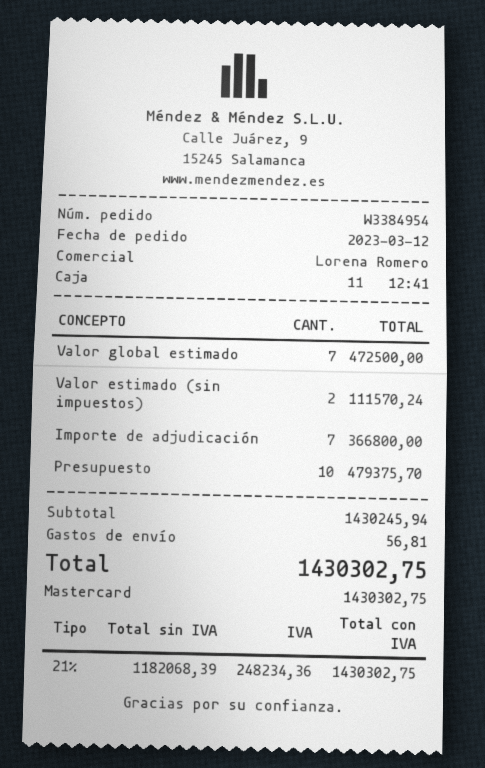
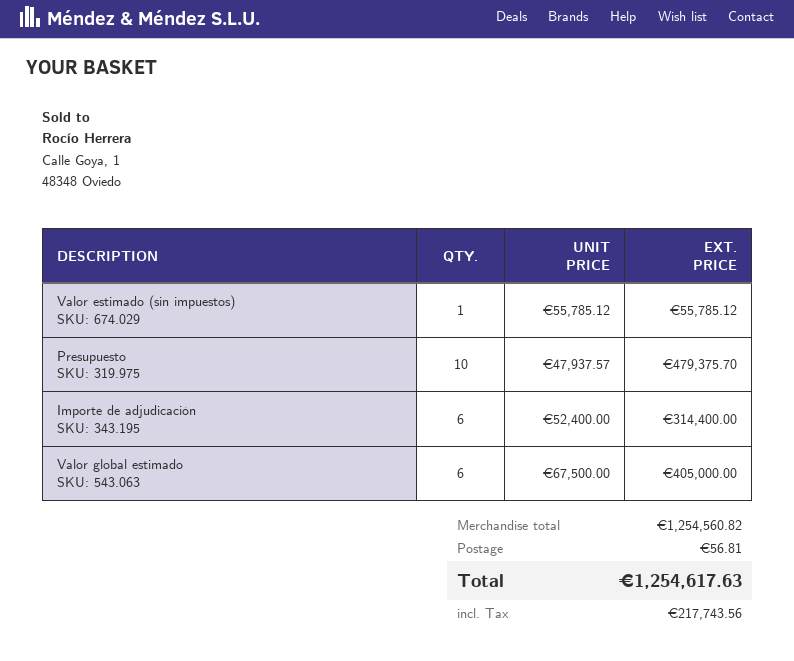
Valor global estimado: 7 for 472500.00 -> 6 for 405000.00
Valor estimado (sin impuestos): 2 for 111570.24 -> 1 for 55785.12
Importe de adjudicación: 7 for 366800.00 -> 6 for 314400.00
subtotal: 1430245.94 -> 1254560.82
tax: 248234.36 -> 217743.56
total: 1430302.75 -> 1254617.63

